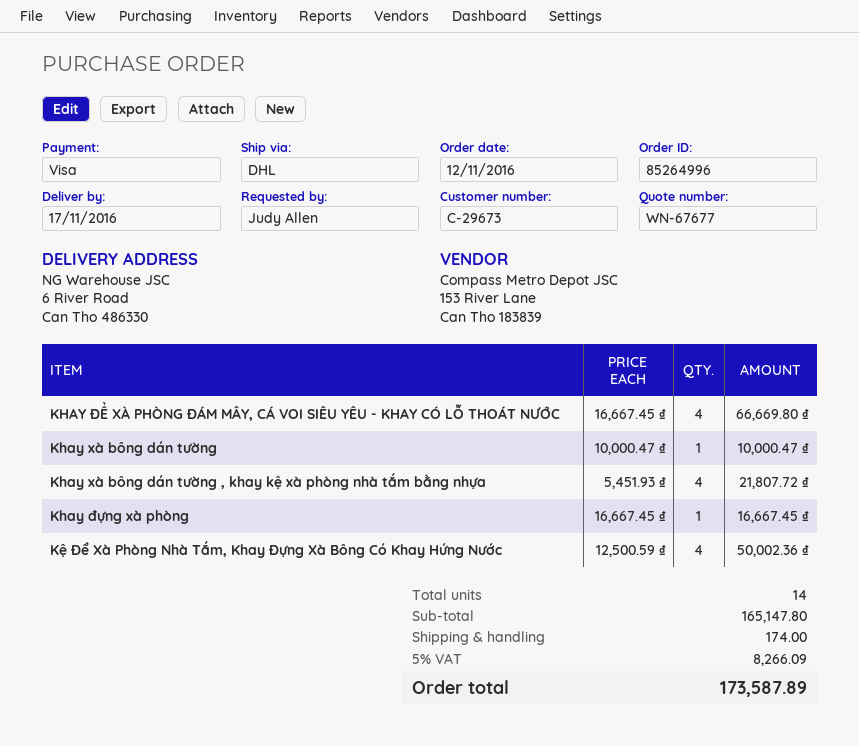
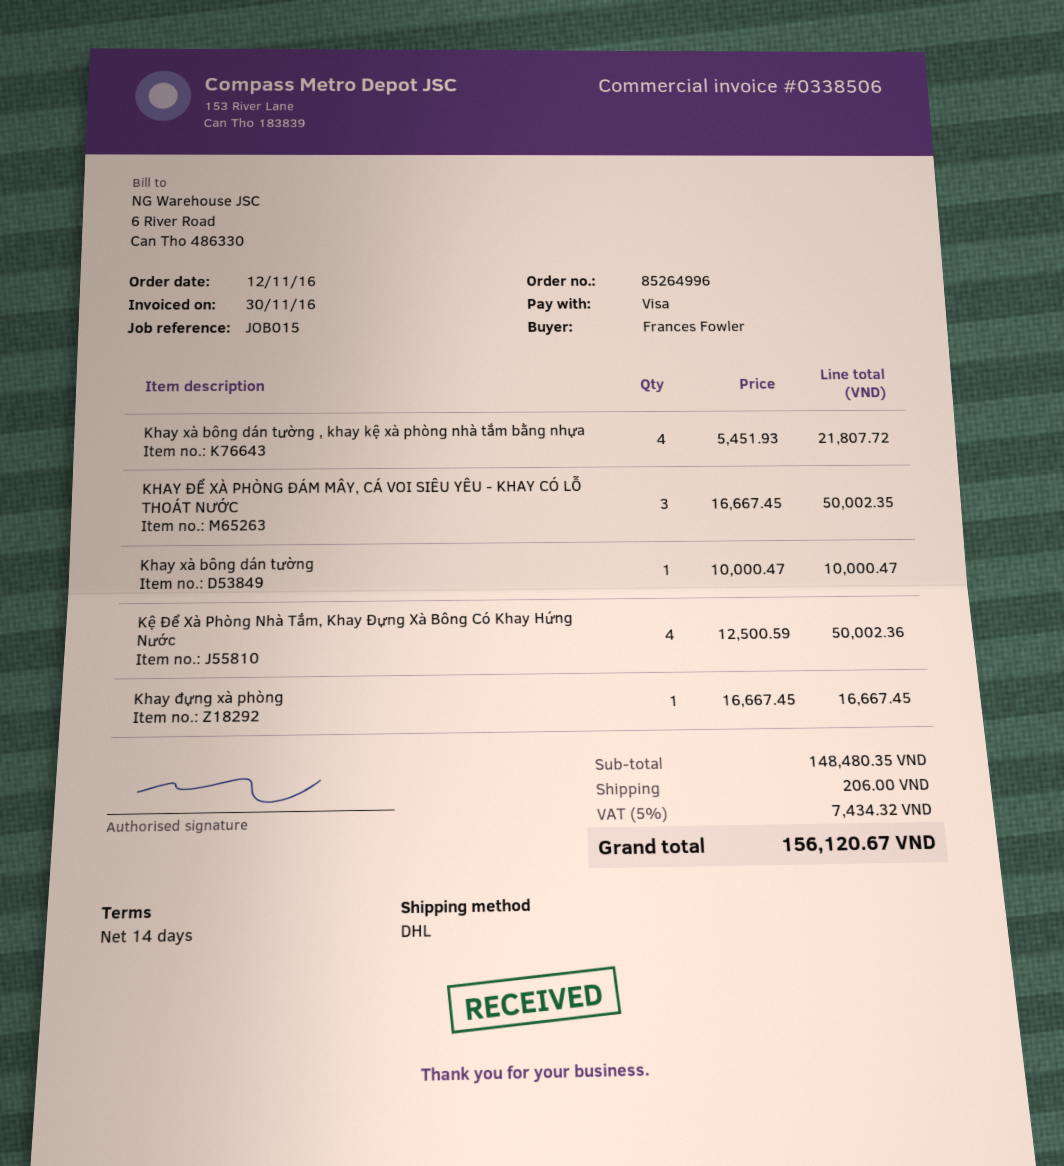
ordered by: Judy Allen -> Frances Fowler
KHAY ĐỂ XÀ PHÒNG ĐÁM MÂY, CÁ VOI SIÊU YÊU - KHAY CÓ LỖ THOÁT NƯỚC: 4 x 16667.45 = 66669.80 -> 3 x 16667.45 = 50002.35
subtotal: 165147.80 -> 148480.35
shipping: 174.00 -> 206.00
tax: 5% = 8266.09 -> 5% = 7434.32
total: 173587.89 -> 156120.67

